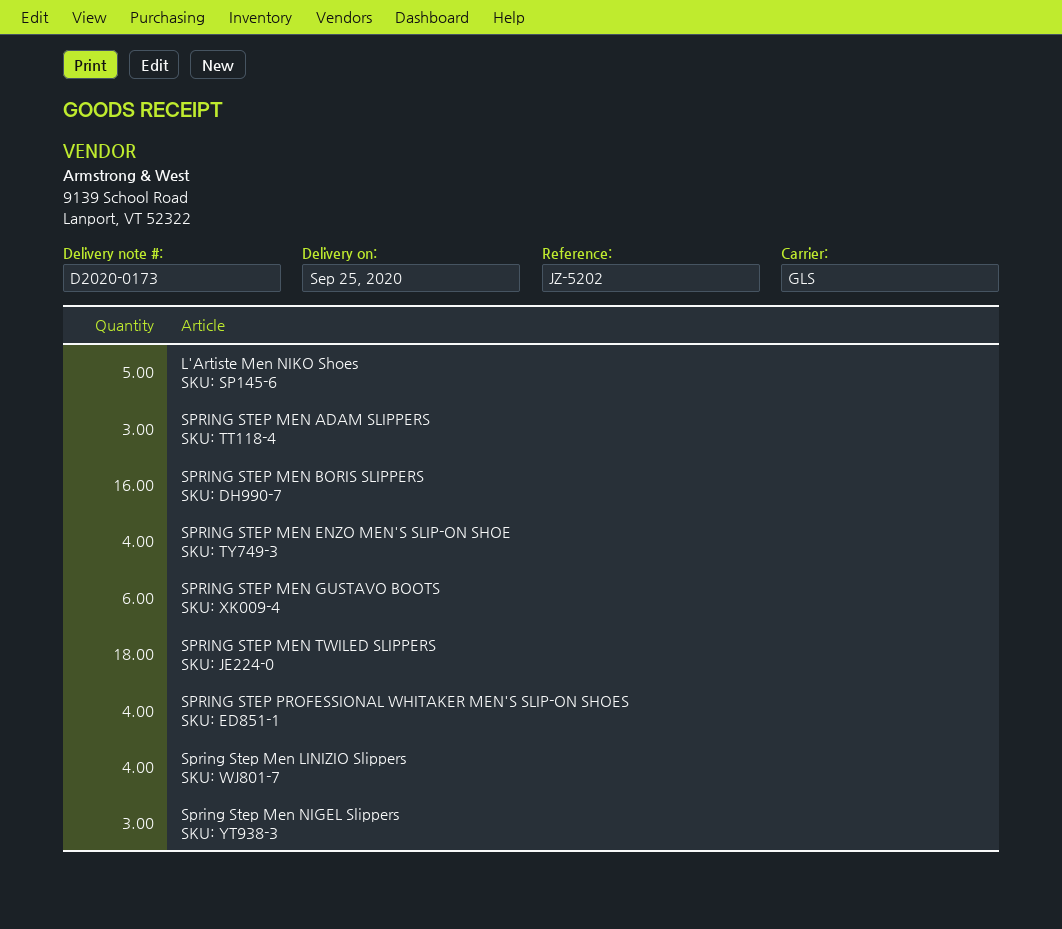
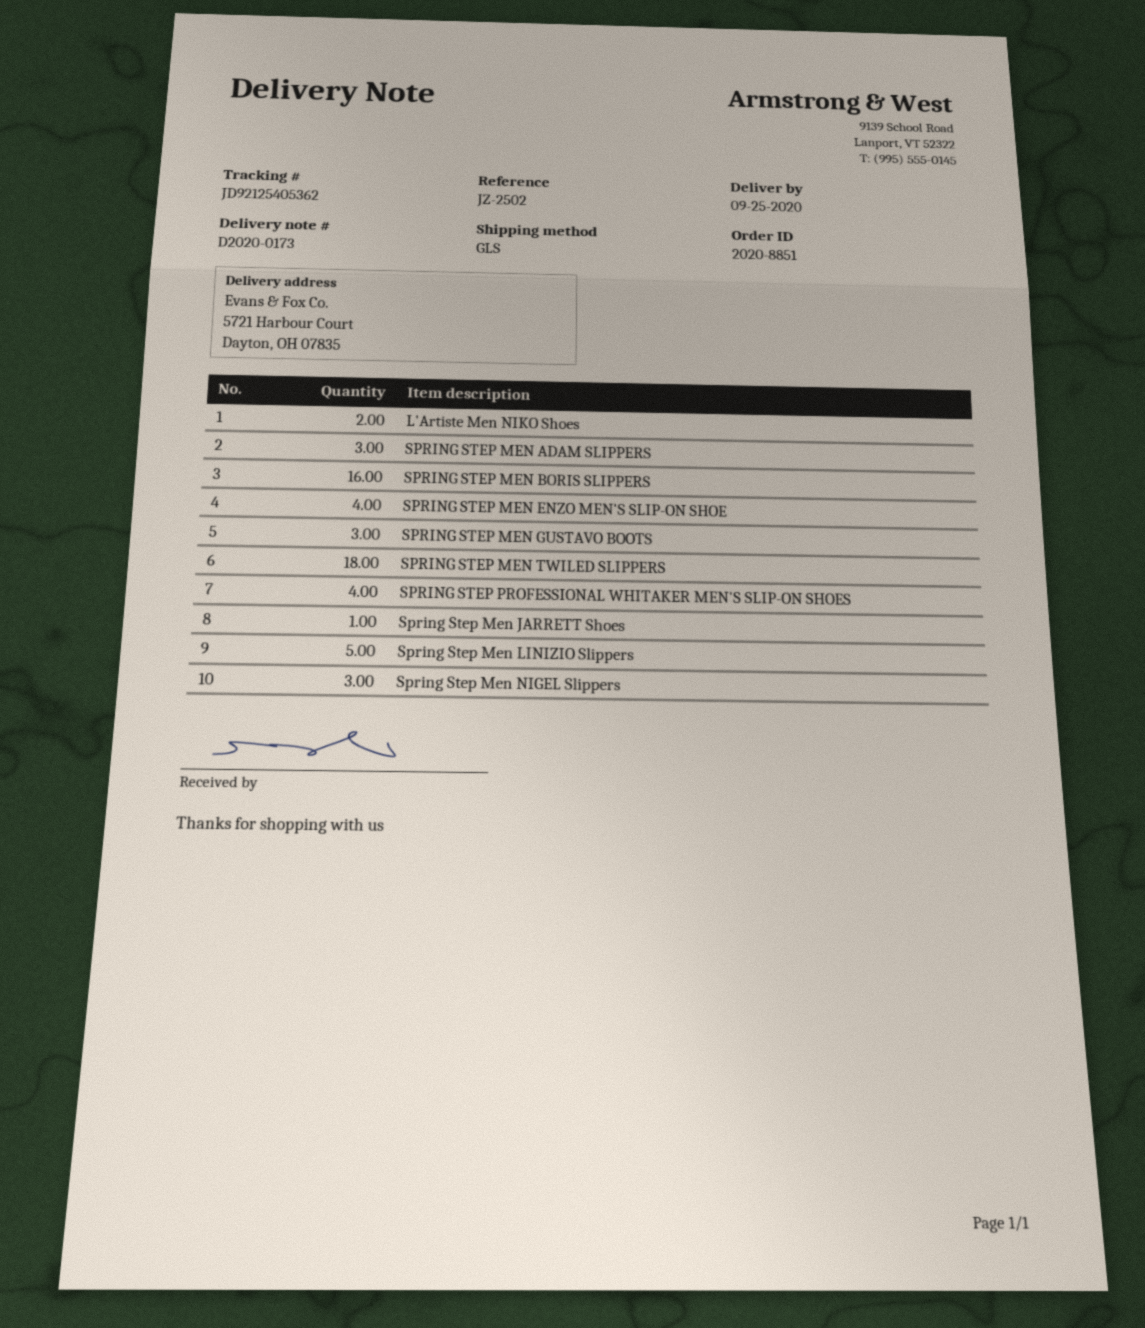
reference: JZ-5202 -> JZ-2502
L'Artiste Men NIKO Shoes: 5 -> 2
SPRING STEP MEN GUSTAVO BOOTS: 6 -> 3
Spring Step Men LINIZIO Slippers: 4 -> 5
Spring Step Men JARRETT Shoes: none -> 1

